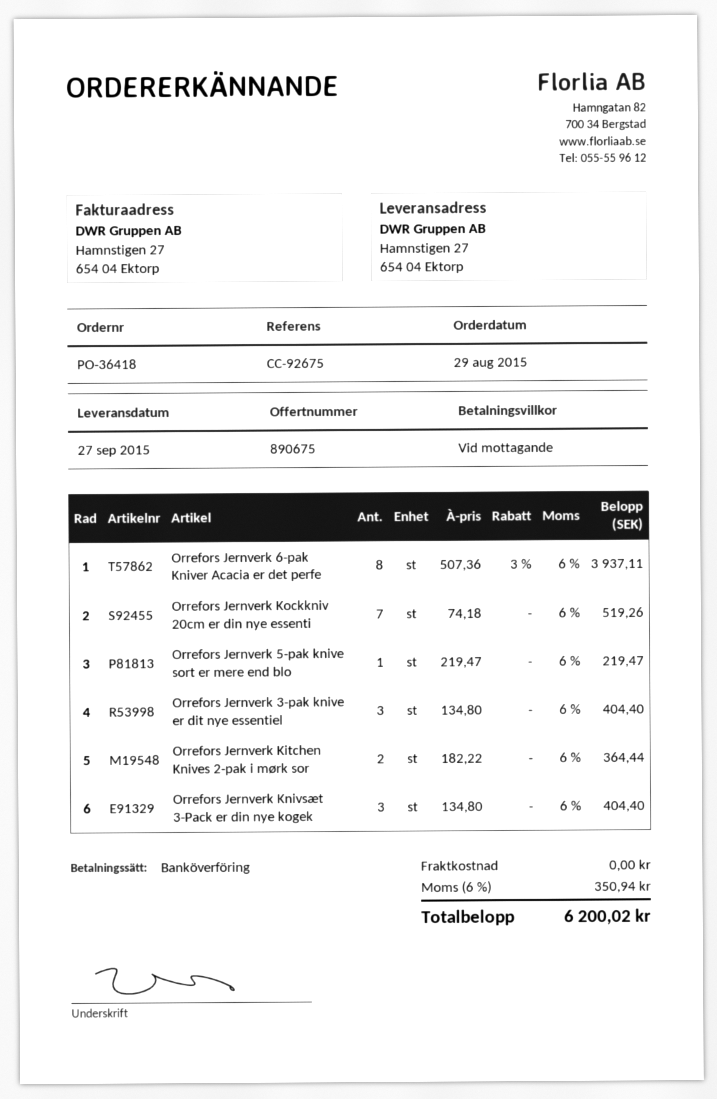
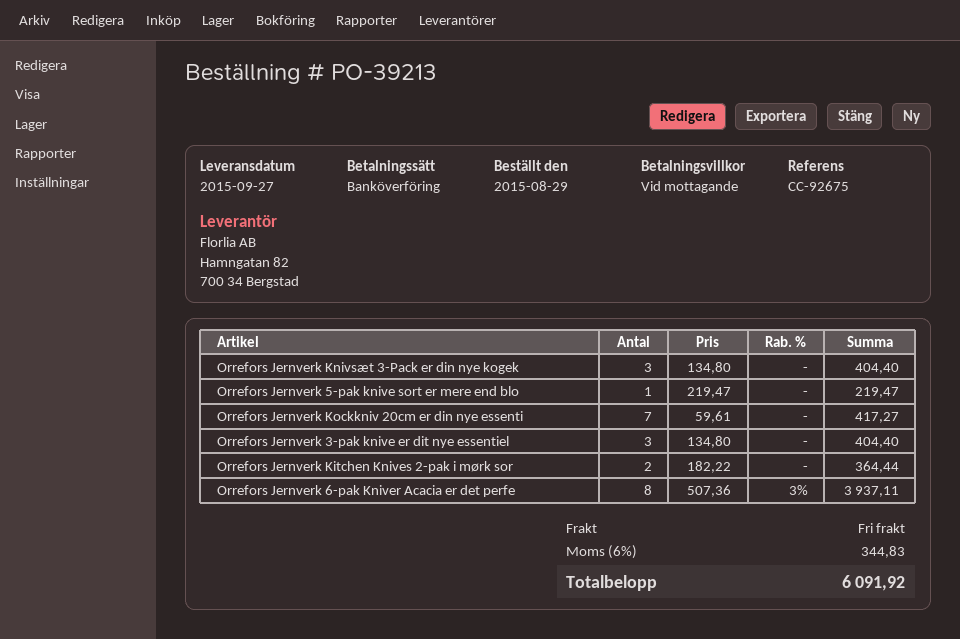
order number: PO-36418 -> PO-39213
Orrefors Jernverk Kockkniv 20cm er din nye essenti: 7 x 74.18 = 519.26 -> 7 x 59.61 = 417.27
tax: 6% = 350.94 -> 6% = 344.83
total: 6200.02 -> 6091.92

